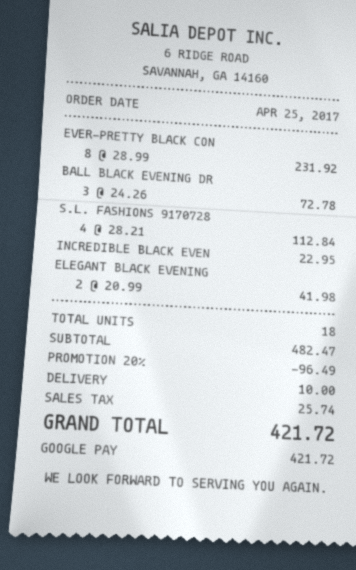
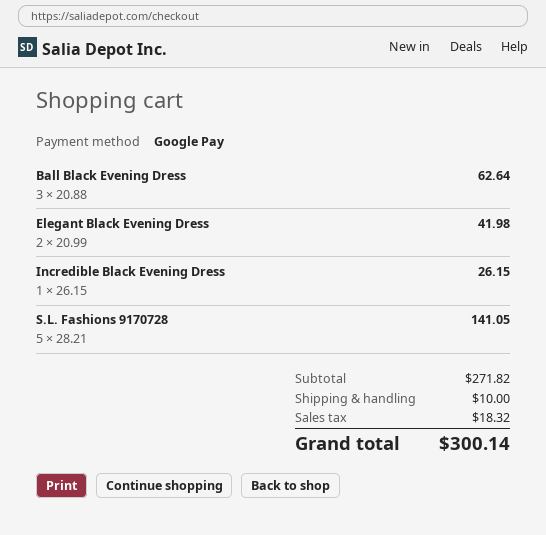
EVER-PRETTY BLACK CON: 8 x 28.99 = 231.92 -> none
BALL BLACK EVENING DR: 3 x 24.26 = 72.78 -> 3 x 20.88 = 62.64
S.L. FASHIONS 9170728: 4 x 28.21 = 112.84 -> 5 x 28.21 = 141.05
INCREDIBLE BLACK EVEN: 1 x 22.95 = 22.95 -> 1 x 26.15 = 26.15
subtotal: 482.47 -> 271.82
discount: 20% = 96.49 -> none
tax: 25.74 -> 18.32
total: 421.72 -> 300.14

